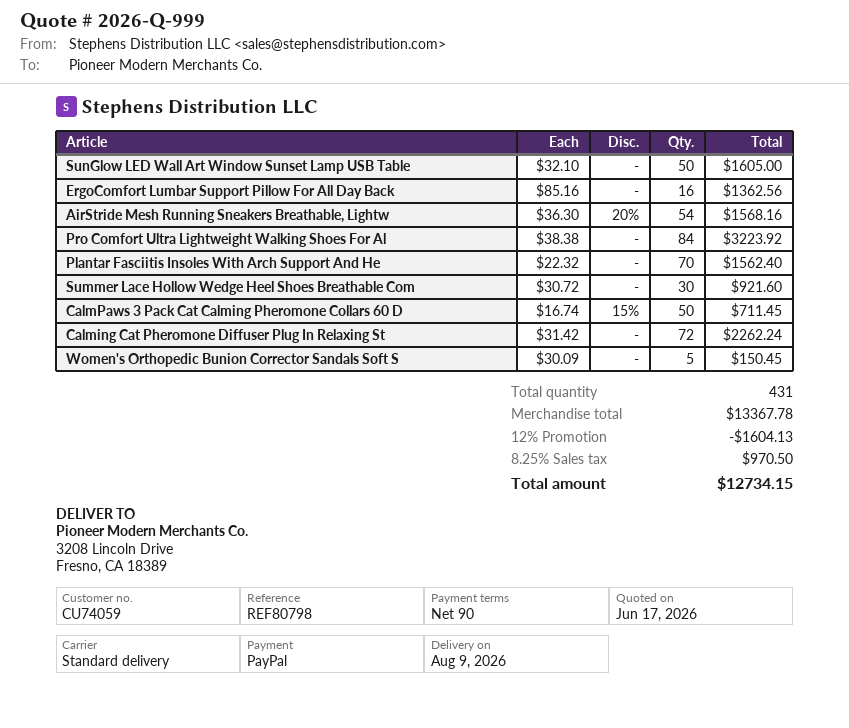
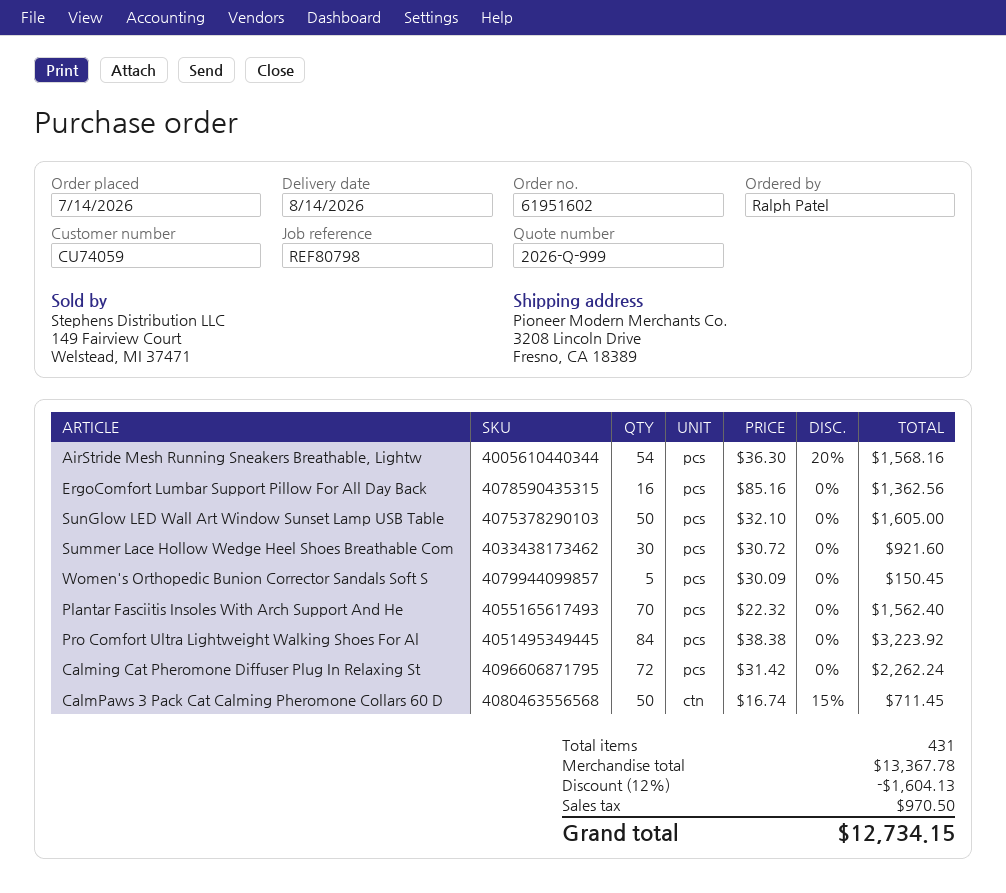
delivery date: 2026-08-09 -> 2026-08-14

